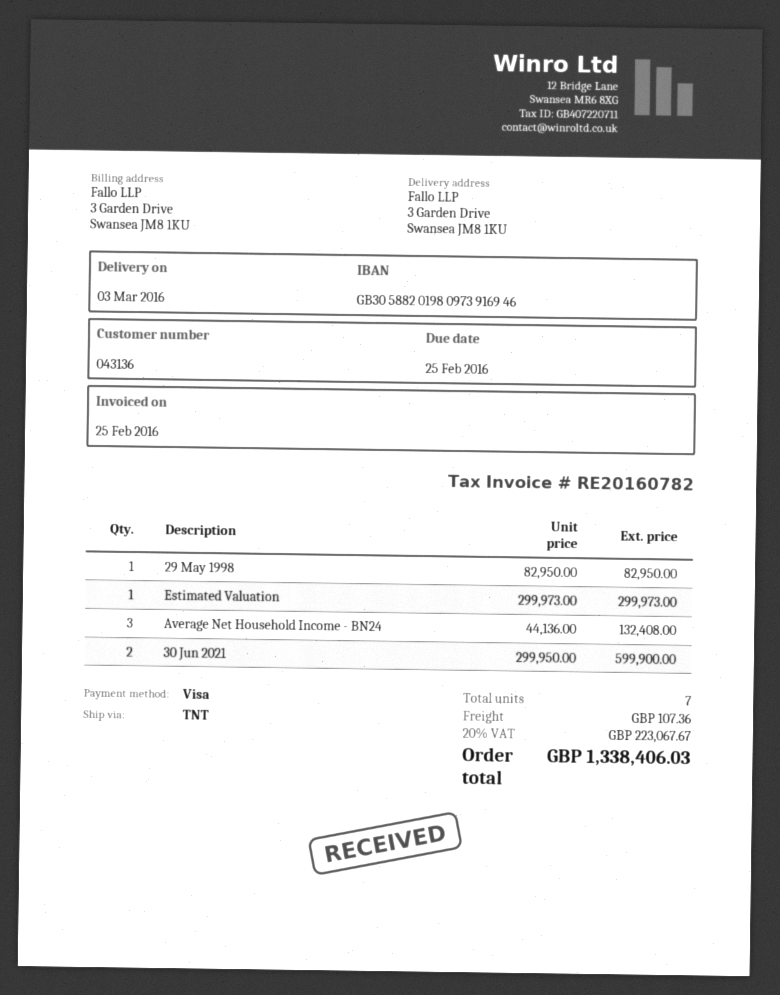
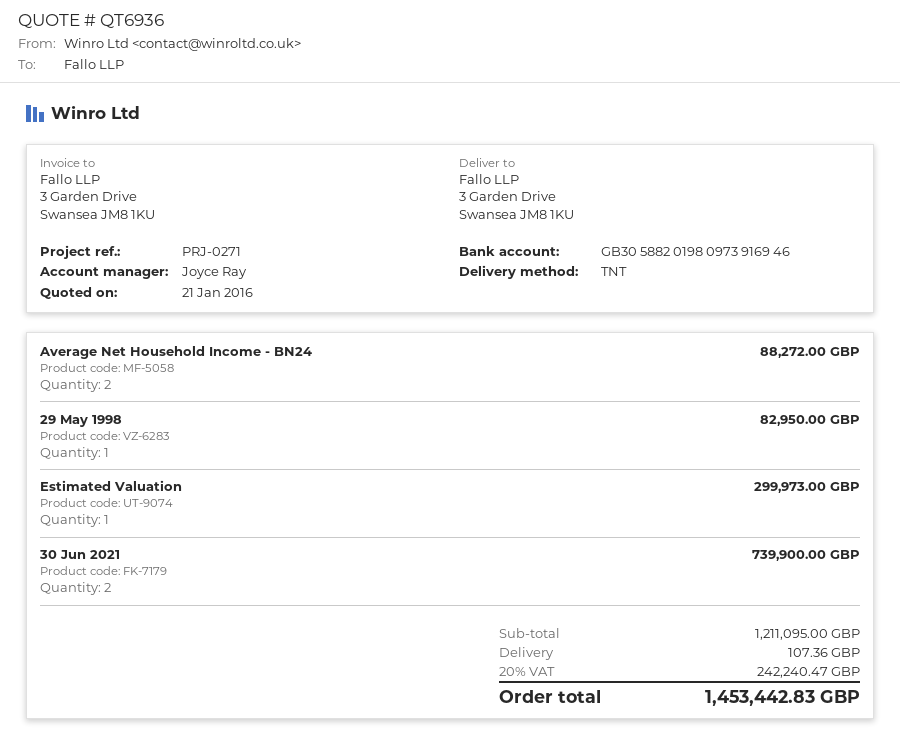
Average Net Household Income - BN24: 3 for 132408.00 -> 2 for 88272.00
30 Jun 2021: 2 for 599900.00 -> 2 for 739900.00
tax: 20% = 223067.67 -> 20% = 242240.47
total: 1338406.03 -> 1453442.83

